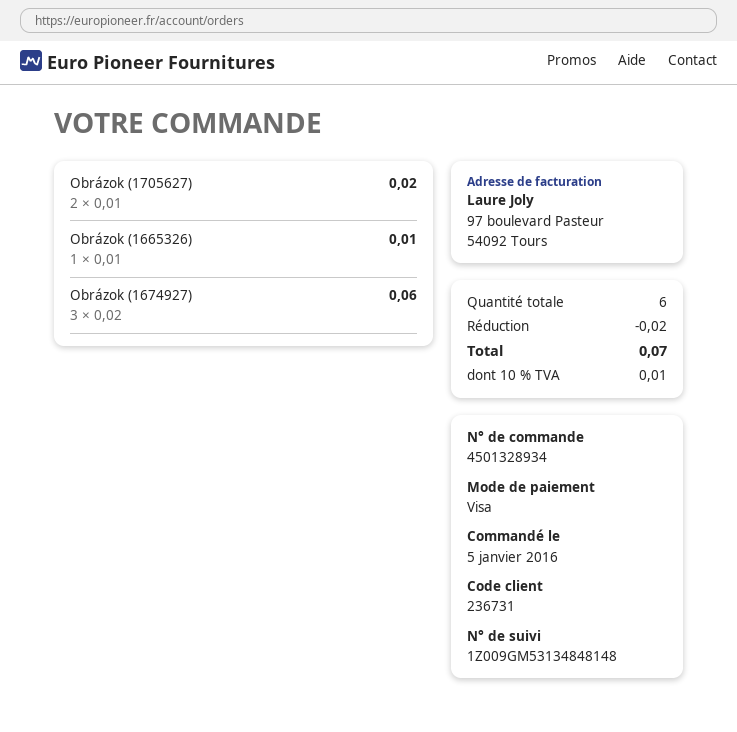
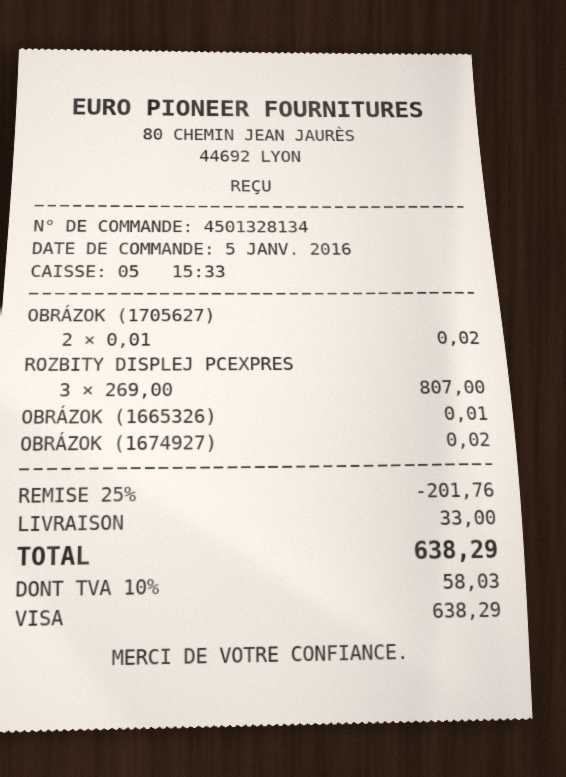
order number: 4501328934 -> 4501328134
Obrázok (1674927): 3 x 0.02 = 0.06 -> 1 x 0.02 = 0.02
ROZBITY DISPLEJ PCEXPRES: none -> 3 x 269.00 = 807.00
discount: 0.02 -> 201.76
shipping: none -> 33.00
tax: 10% = 0.01 -> 10% = 58.03
total: 0.07 -> 638.29

